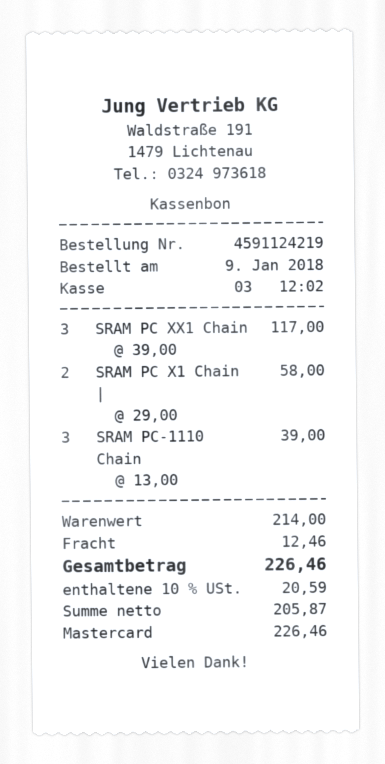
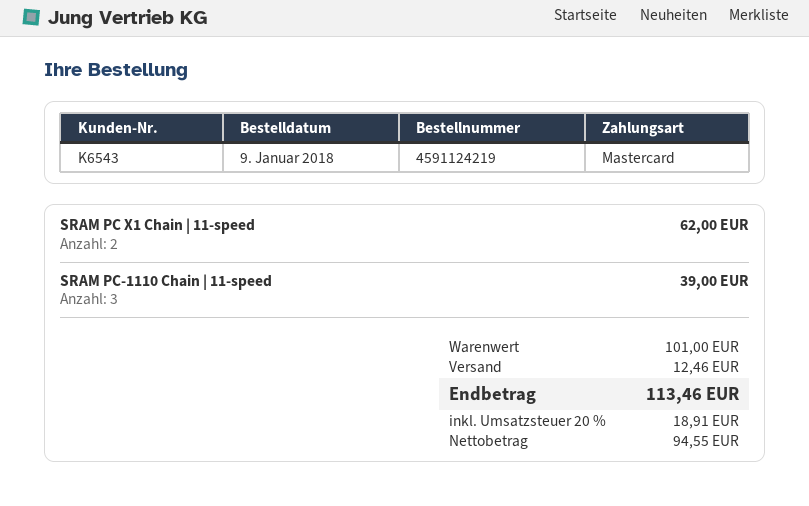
SRAM PC XX1 Chain: 3 for 117.00 -> none
SRAM PC X1 Chain |: 2 for 58.00 -> 2 for 62.00
subtotal: 214.00 -> 101.00
net: 205.87 -> 94.55
tax: 10% = 20.59 -> 20% = 18.91
total: 226.46 -> 113.46

